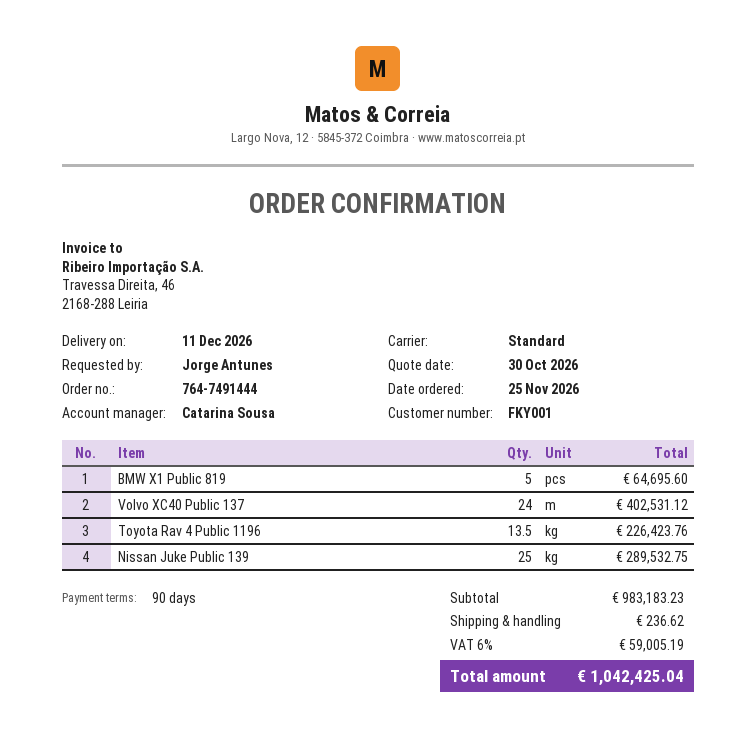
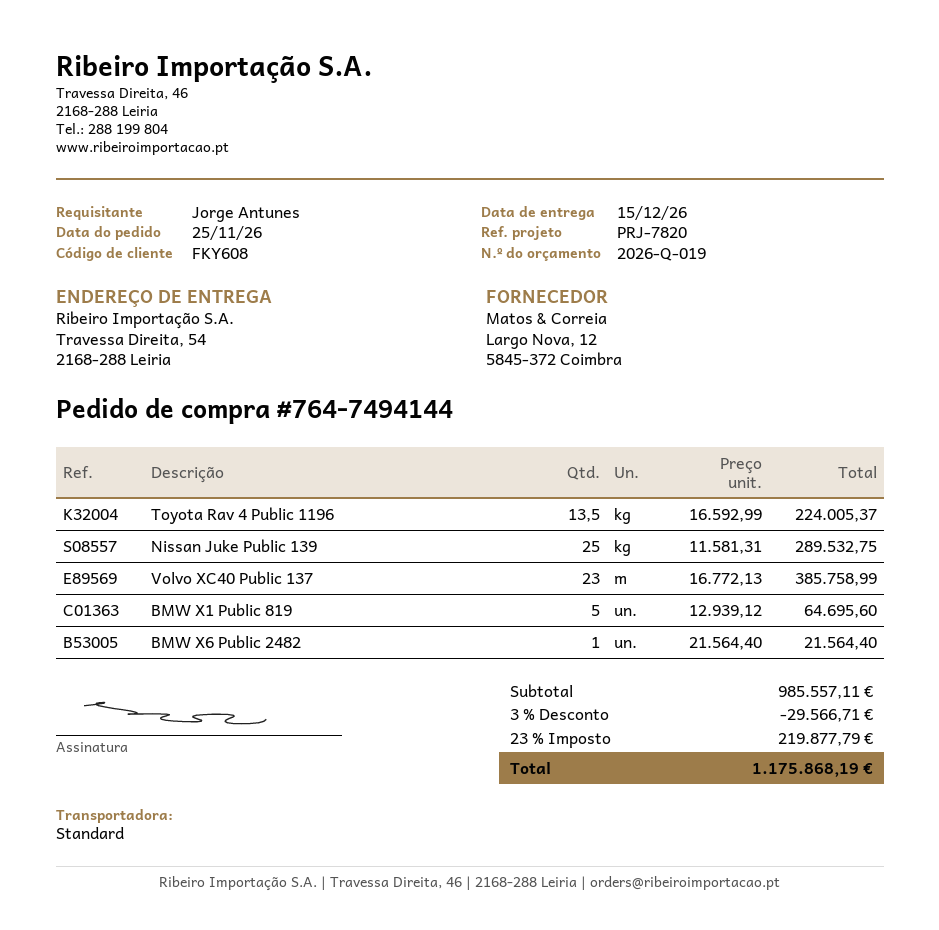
order number: 764-7491444 -> 764-7494144
delivery date: 2026-12-11 -> 2026-12-15
customer number: FKY001 -> FKY608
Volvo XC40 Public 137: 24 for 402531.12 -> 23 for 385758.99
Toyota Rav 4 Public 1196: 13.5 for 226423.76 -> 13.5 for 224005.37
BMW X6 Public 2482: none -> 1 for 21564.40
subtotal: 983183.23 -> 985557.11
discount: none -> 3% = 29566.71
shipping: 236.62 -> none
tax: 6% = 59005.19 -> 23% = 219877.79
total: 1042425.04 -> 1175868.19

